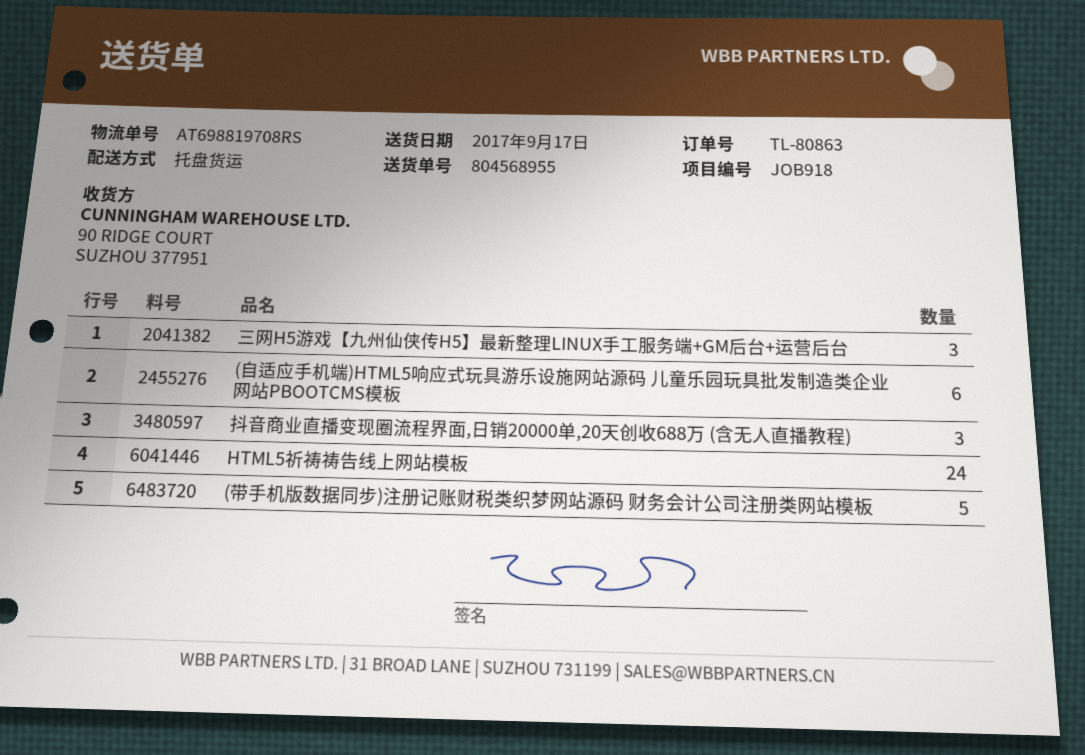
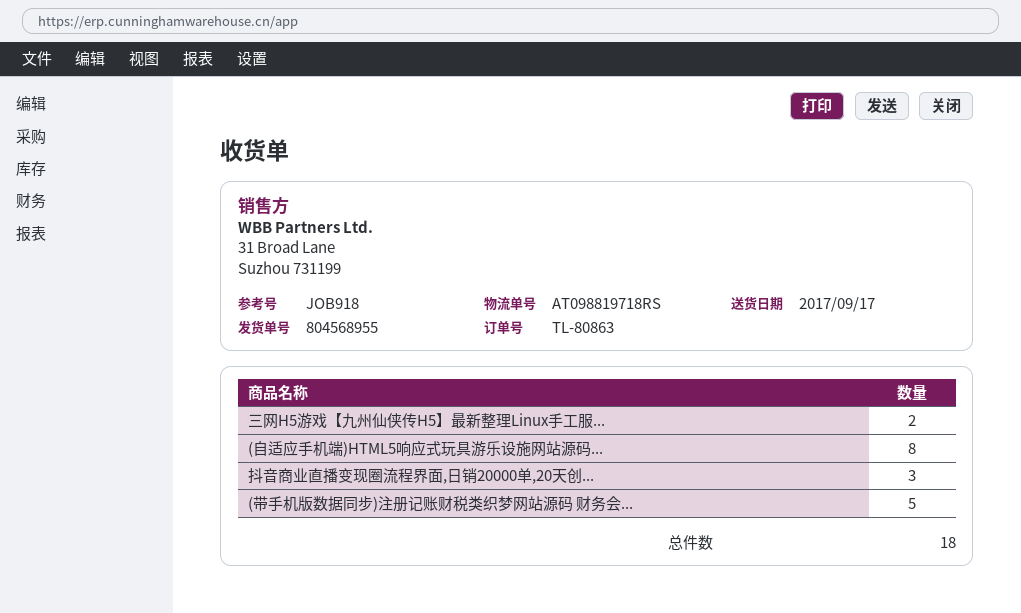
tracking number: AT698819708RS -> AT098819718RS
三网H5游戏【九州仙侠传H5】最新整理LINUX手工服务端+GM后台+运营后台: 3 -> 2
(自适应手机端)HTML5响应式玩具游乐设施网站源码 儿童乐园玩具批发制造类企业网站PBOOTCMS模板: 6 -> 8
HTML5祈祷祷告线上网站模板: 24 -> none

